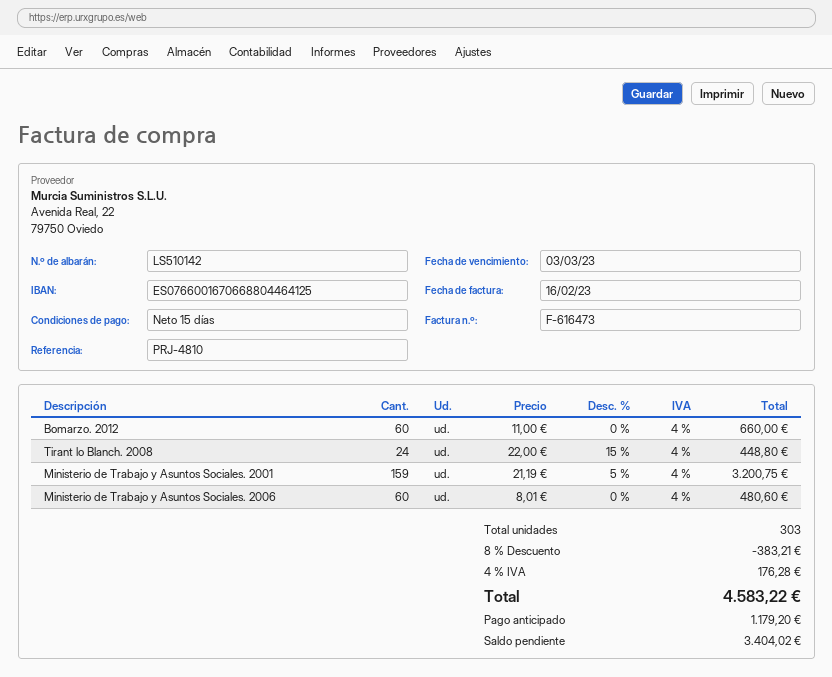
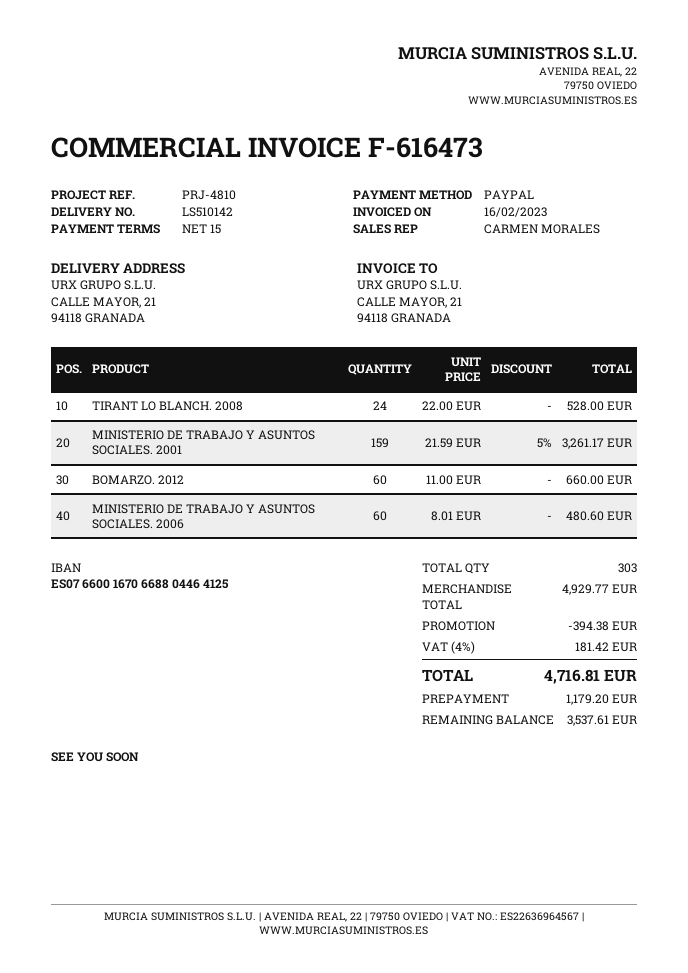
Tirant lo Blanch. 2008: 24 x 22.00 - 15% = 448.80 -> 24 x 22.00 = 528.00
Ministerio de Trabajo y Asuntos Sociales. 2001: 159 x 21.19 - 5% = 3200.75 -> 159 x 21.59 - 5% = 3261.17
discount: 383.21 -> 394.38
tax: 4% = 176.28 -> 4% = 181.42
total: 4583.22 -> 4716.81
balance: 3404.02 -> 3537.61

